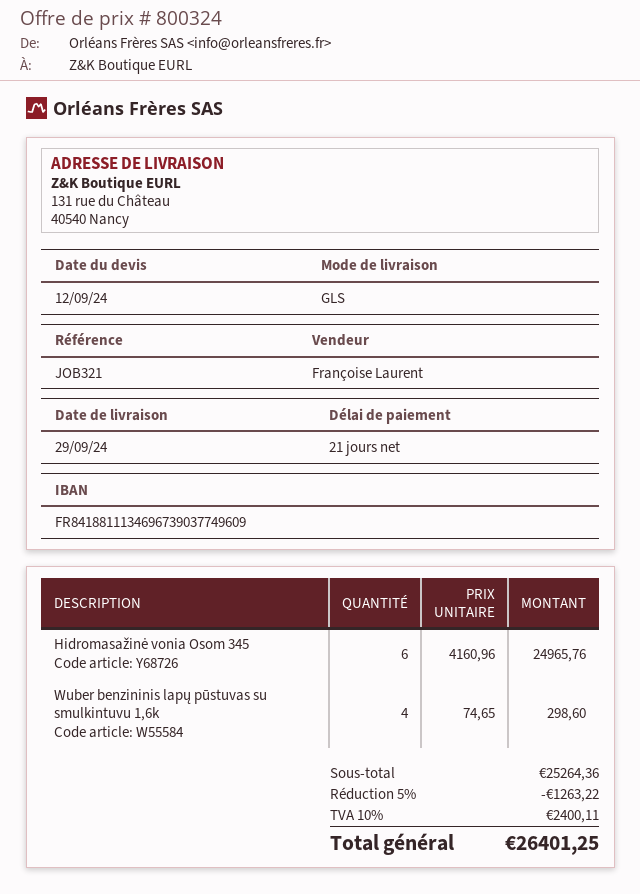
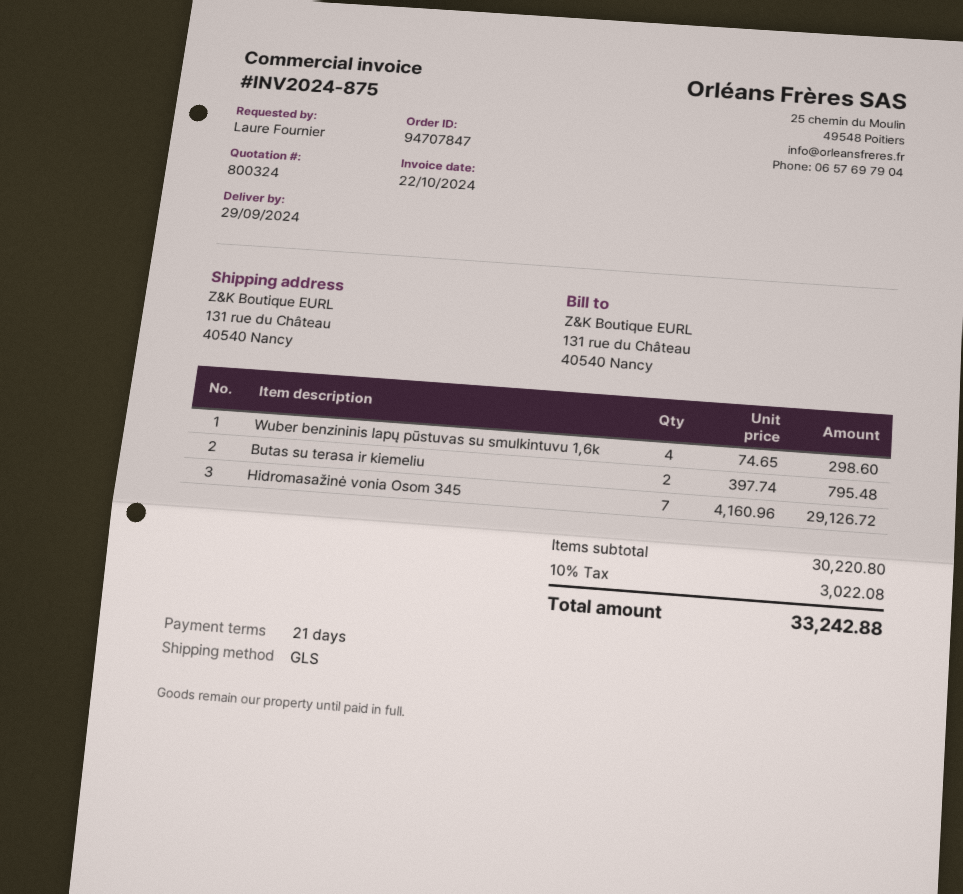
Hidromasažinė vonia Osom 345: 6 x 4160.96 = 24965.76 -> 7 x 4160.96 = 29126.72
Butas su terasa ir kiemeliu: none -> 2 x 397.74 = 795.48
subtotal: 25264.36 -> 30220.80
discount: 5% = 1263.22 -> none
tax: 10% = 2400.11 -> 10% = 3022.08
total: 26401.25 -> 33242.88

